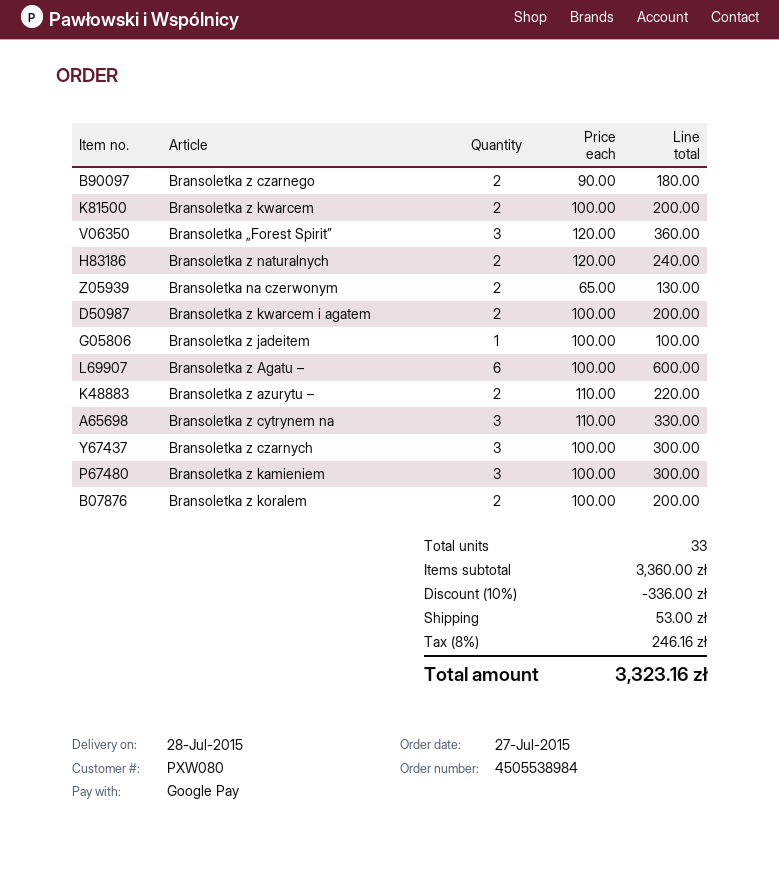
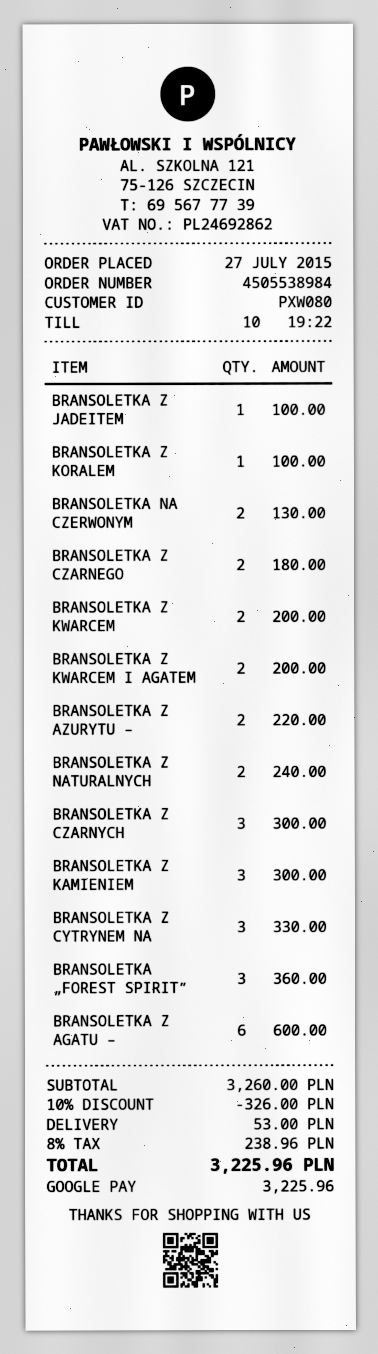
Bransoletka z koralem: 2 for 200.00 -> 1 for 100.00
subtotal: 3360.00 -> 3260.00
discount: 10% = 336.00 -> 10% = 326.00
tax: 8% = 246.16 -> 8% = 238.96
total: 3323.16 -> 3225.96

